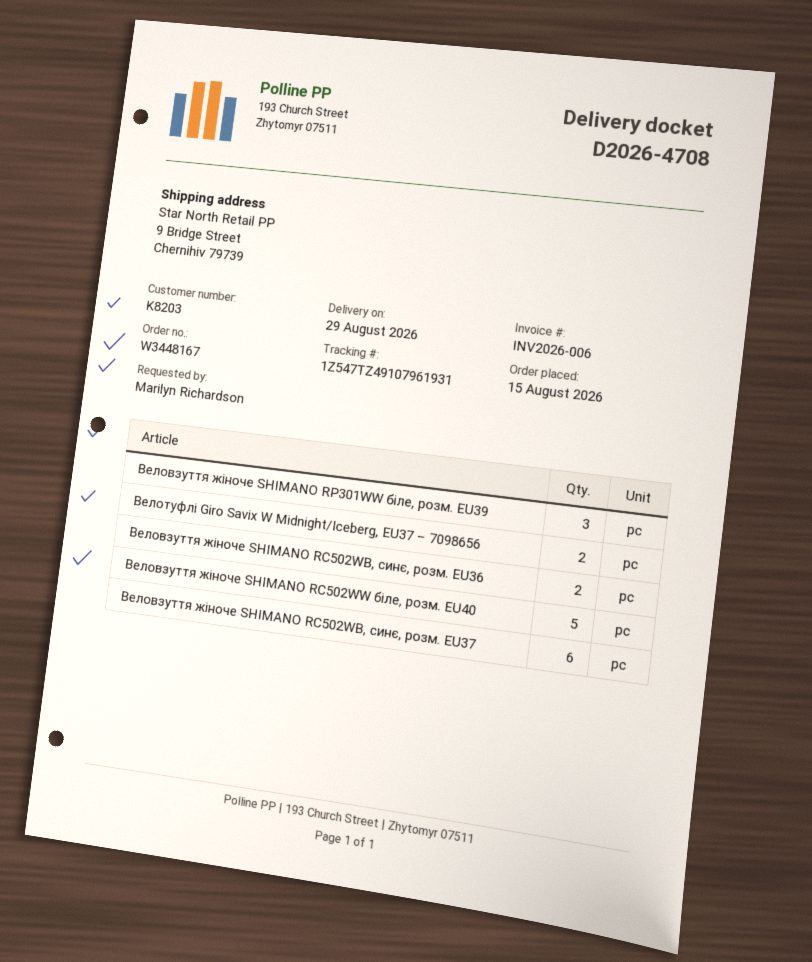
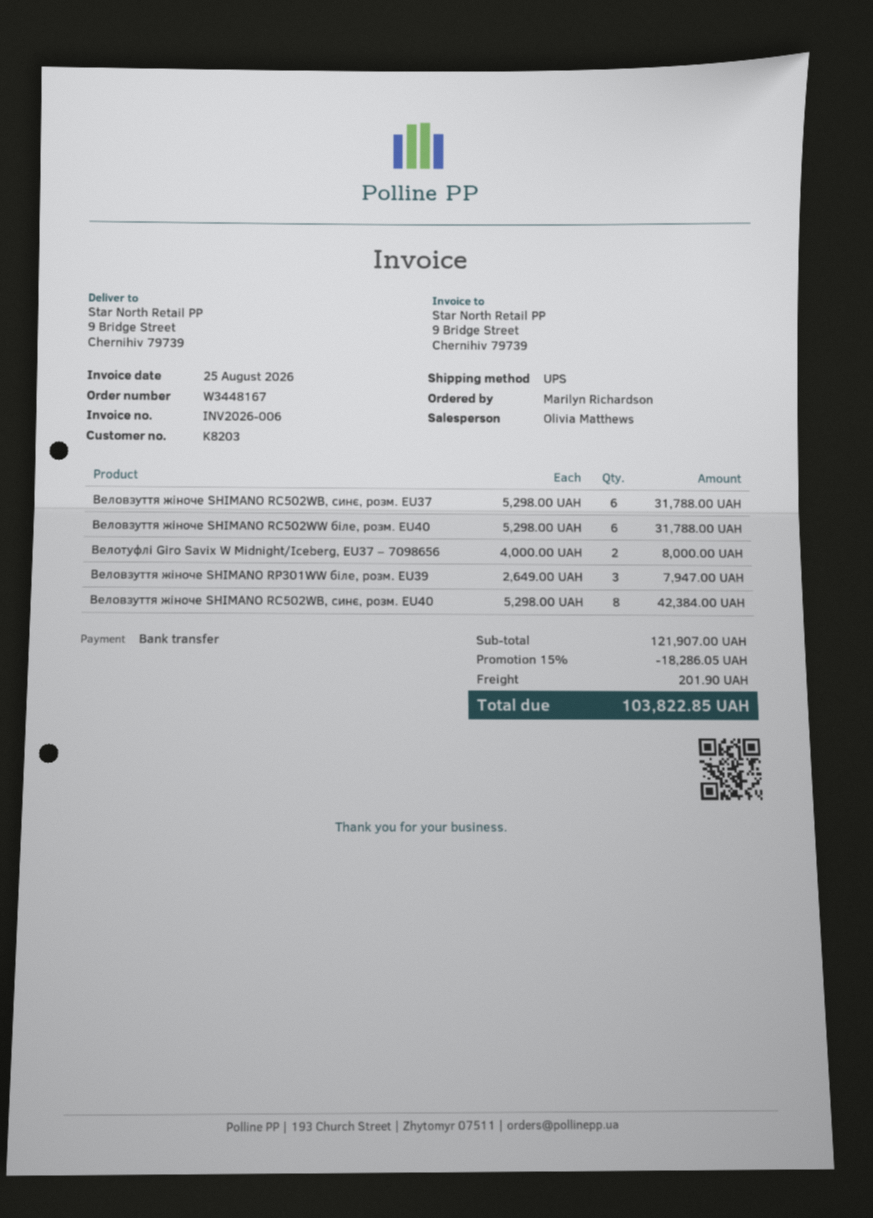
Веловзуття жіноче SHIMANO RC502WB, синє, розм. EU36: 2 -> none
Веловзуття жіноче SHIMANO RC502WW біле, розм. EU40: 5 -> 6
Веловзуття жіноче SHIMANO RC502WB, синє, розм. EU40: none -> 8

